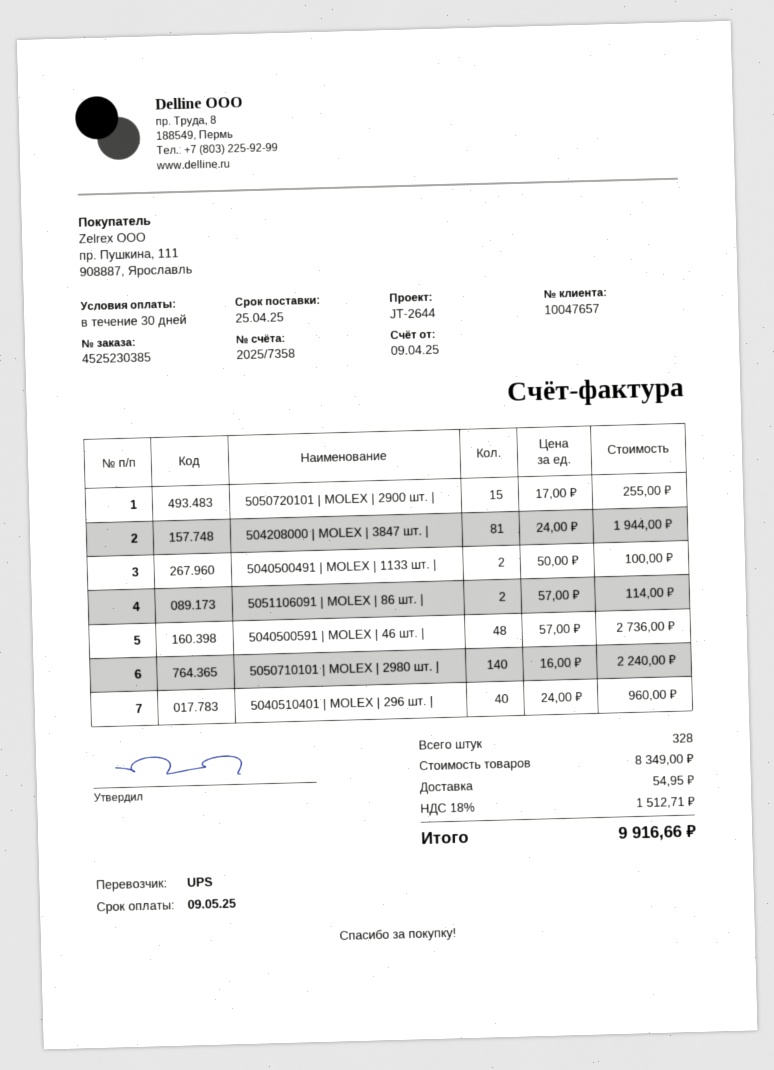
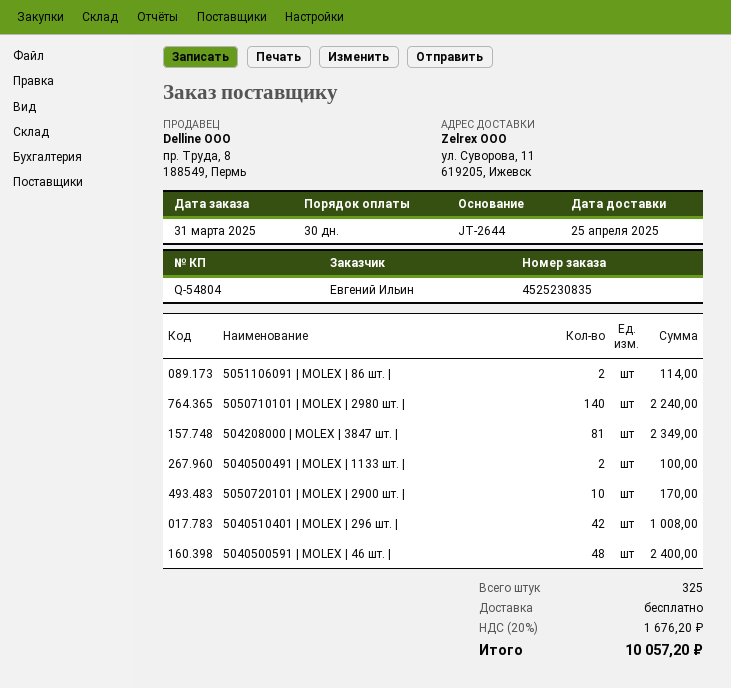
order number: 4525230385 -> 4525230835
5050720101 | MOLEX | 2900 шт. |: 15 for 255.00 -> 10 for 170.00
504208000 | MOLEX | 3847 шт. |: 81 for 1944.00 -> 81 for 2349.00
5040500591 | MOLEX | 46 шт. |: 48 for 2736.00 -> 48 for 2400.00
5040510401 | MOLEX | 296 шт. |: 40 for 960.00 -> 42 for 1008.00
total quantity: 328 -> 325
shipping: 54.95 -> 0.00
tax: 18% = 1512.71 -> 20% = 1676.20
total: 9916.66 -> 10057.20

